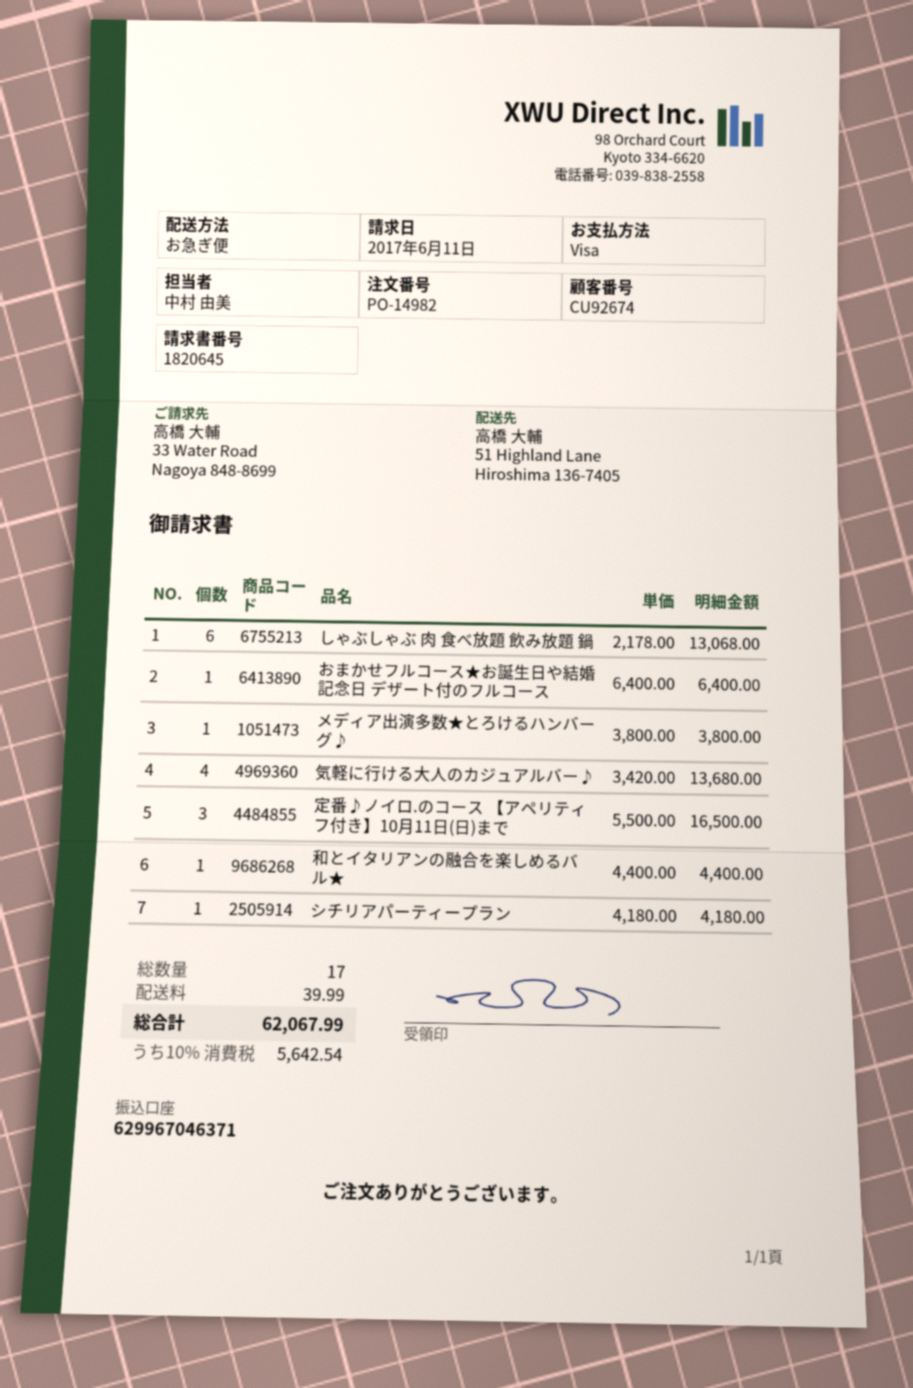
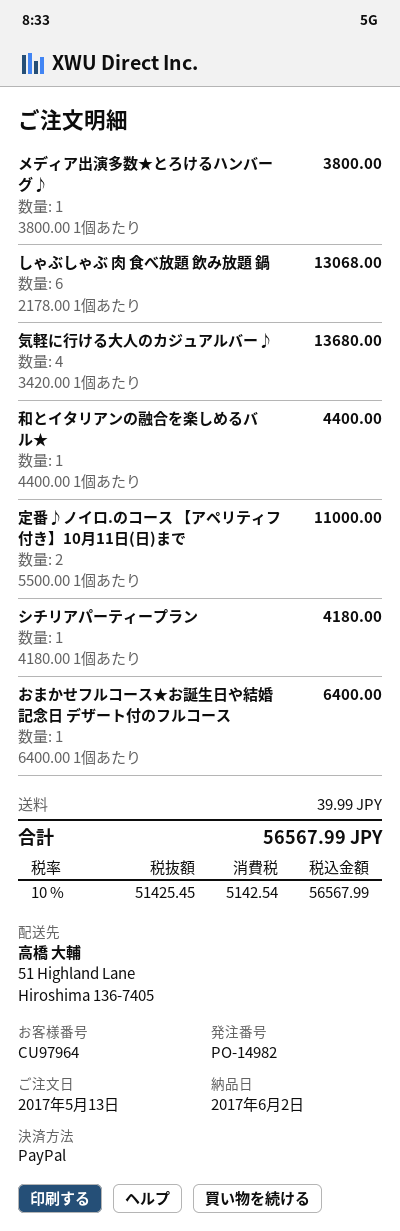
customer number: CU92674 -> CU97964
payment method: Visa -> PayPal
定番♪ノイロ.のコース 【アペリティフ付き】10月11日(日)まで: 3 x 5500.00 = 16500.00 -> 2 x 5500.00 = 11000.00
tax: 10% = 5642.54 -> 10% = 5142.54
total: 62067.99 -> 56567.99

